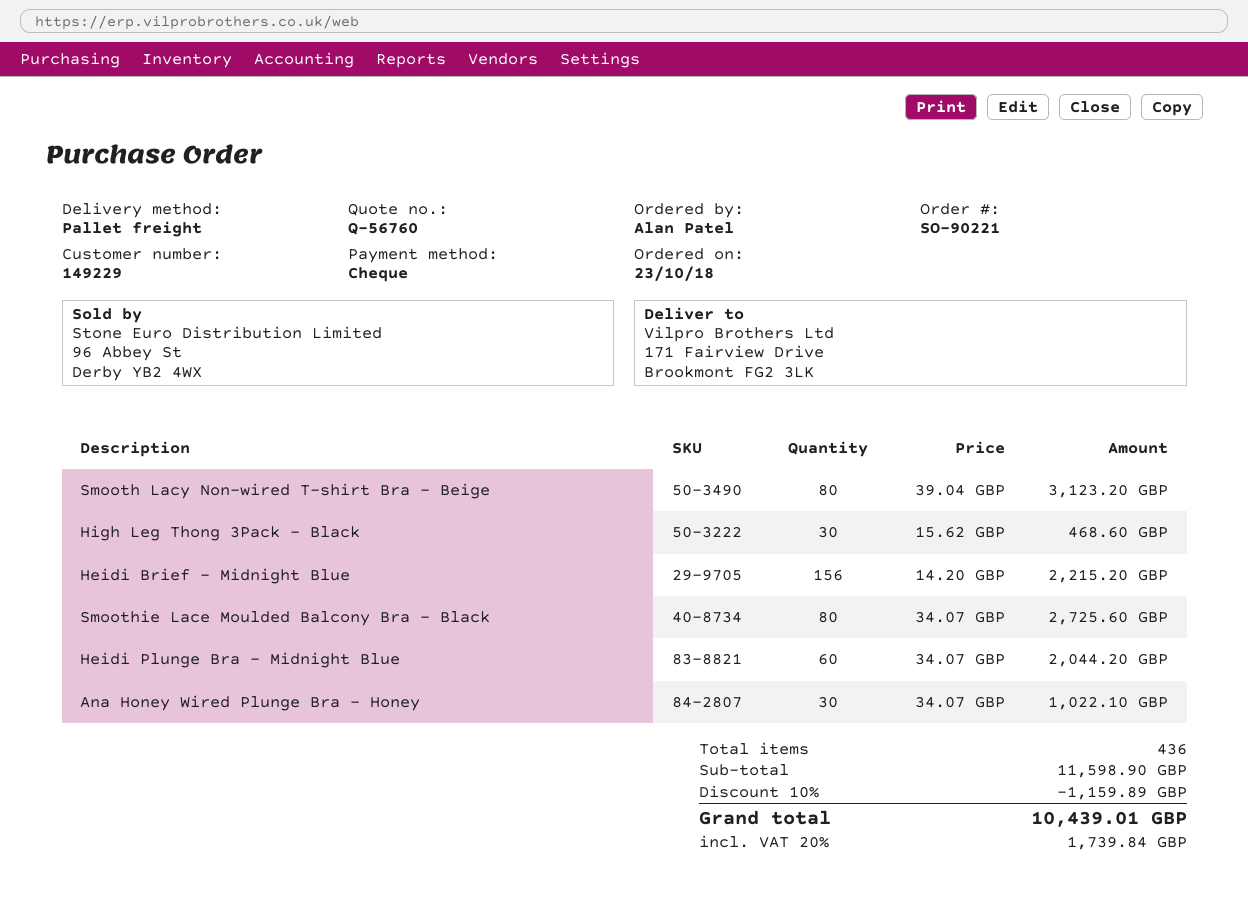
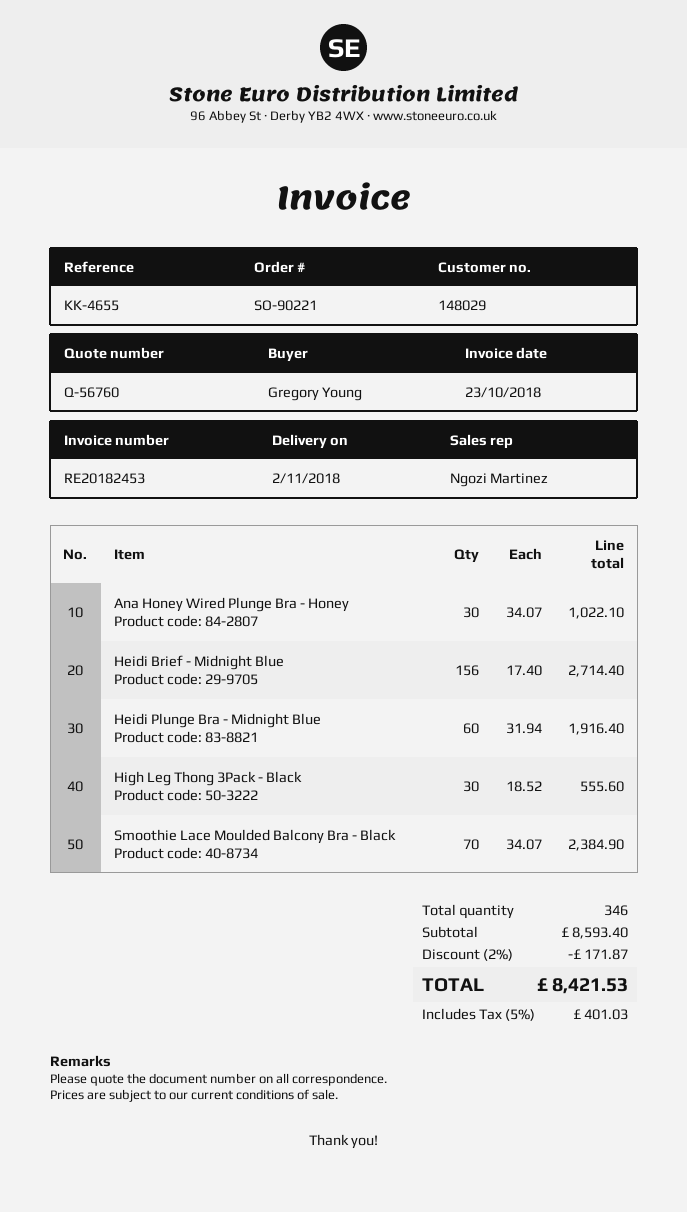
customer number: 149229 -> 148029
ordered by: Alan Patel -> Gregory Young
Smooth Lacy Non-wired T-shirt Bra - Beige: 80 x 39.04 = 3123.20 -> none
High Leg Thong 3Pack - Black: 30 x 15.62 = 468.60 -> 30 x 18.52 = 555.60
Heidi Brief - Midnight Blue: 156 x 14.20 = 2215.20 -> 156 x 17.40 = 2714.40
Smoothie Lace Moulded Balcony Bra - Black: 80 x 34.07 = 2725.60 -> 70 x 34.07 = 2384.90
Heidi Plunge Bra - Midnight Blue: 60 x 34.07 = 2044.20 -> 60 x 31.94 = 1916.40
total quantity: 436 -> 346
subtotal: 11598.90 -> 8593.40
discount: 10% = 1159.89 -> 2% = 171.87
tax: 20% = 1739.84 -> 5% = 401.03
total: 10439.01 -> 8421.53

